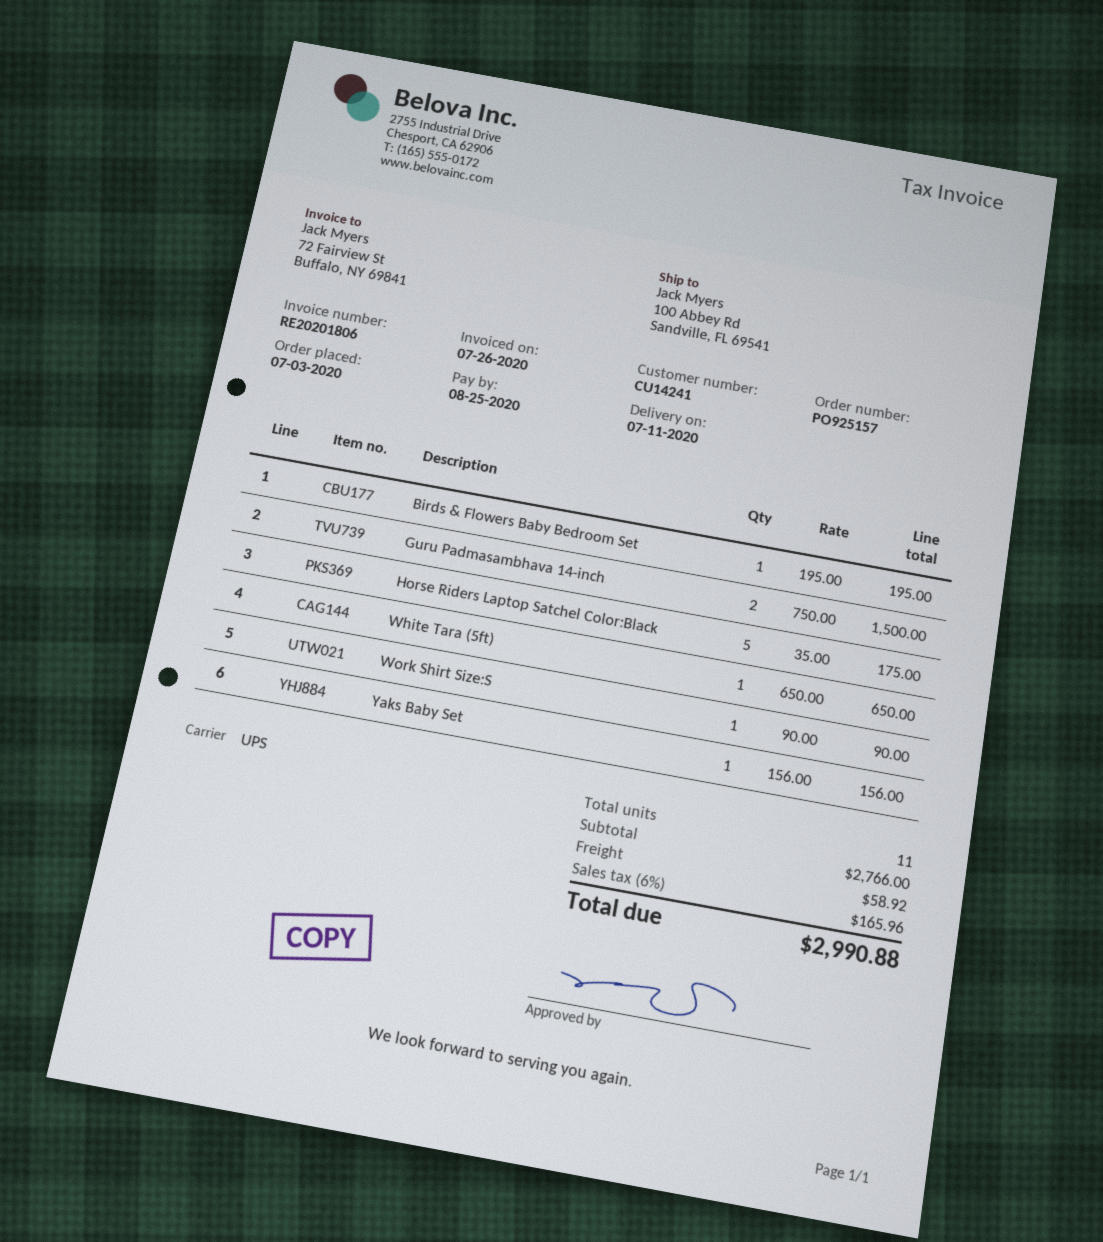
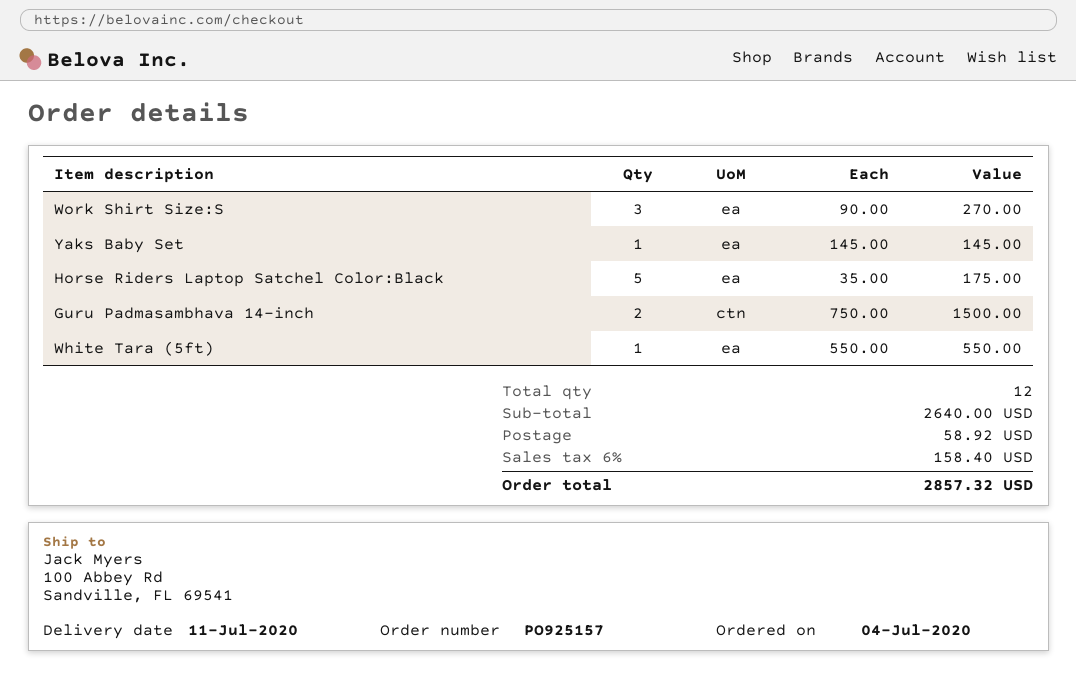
order date: 2020-07-03 -> 2020-07-04
Birds & Flowers Baby Bedroom Set: 1 x 195.00 = 195.00 -> none
White Tara (5ft): 1 x 650.00 = 650.00 -> 1 x 550.00 = 550.00
Work Shirt Size:S: 1 x 90.00 = 90.00 -> 3 x 90.00 = 270.00
Yaks Baby Set: 1 x 156.00 = 156.00 -> 1 x 145.00 = 145.00
total quantity: 11 -> 12
subtotal: 2766.00 -> 2640.00
tax: 6% = 165.96 -> 6% = 158.40
total: 2990.88 -> 2857.32

